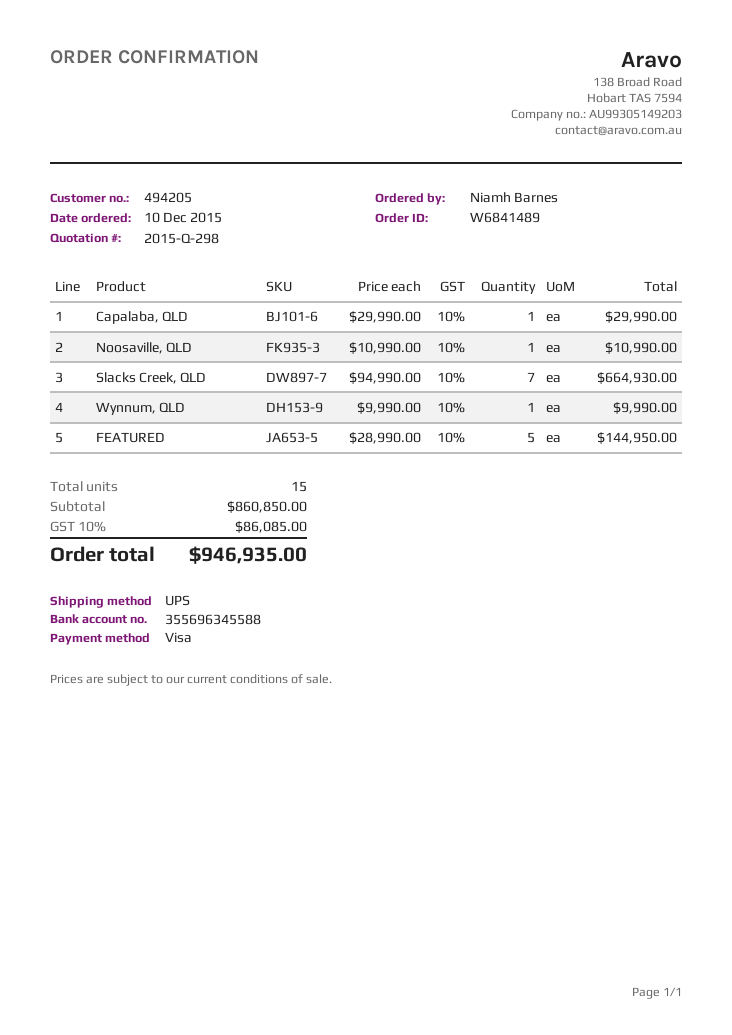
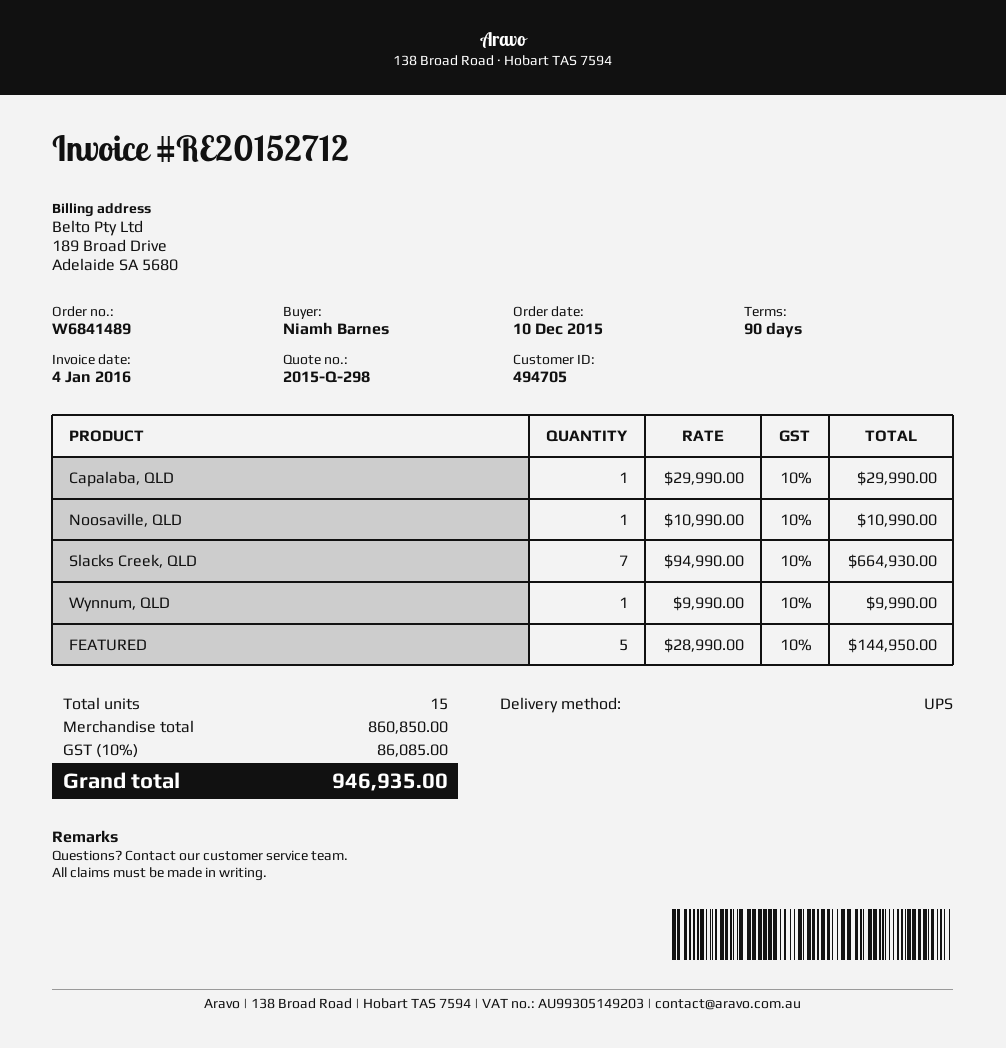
customer number: 494205 -> 494705

